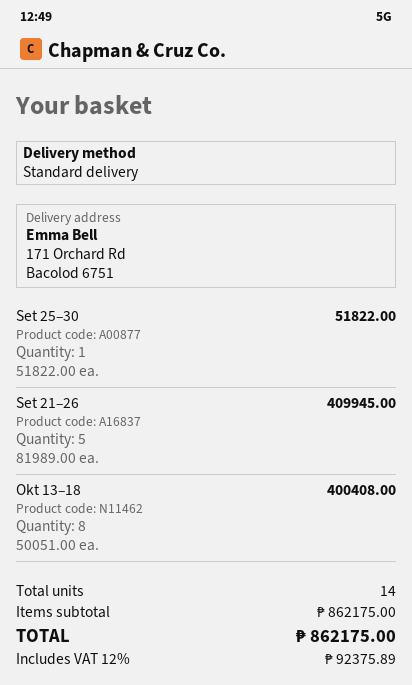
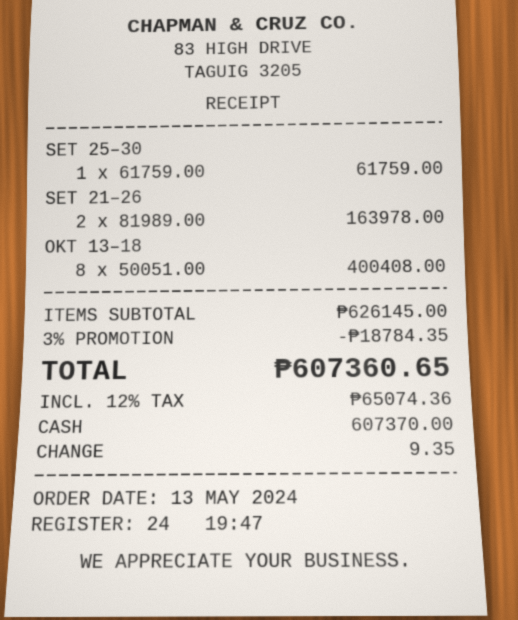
Set 25–30: 1 x 51822.00 = 51822.00 -> 1 x 61759.00 = 61759.00
Set 21–26: 5 x 81989.00 = 409945.00 -> 2 x 81989.00 = 163978.00
subtotal: 862175.00 -> 626145.00
discount: none -> 3% = 18784.35
tax: 12% = 92375.89 -> 12% = 65074.36
total: 862175.00 -> 607360.65

